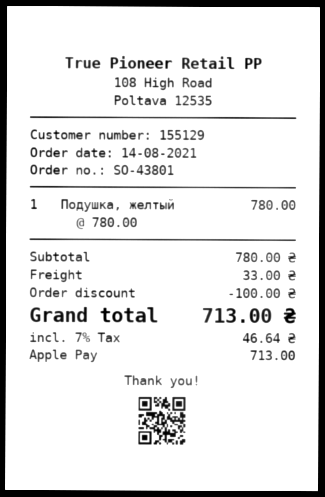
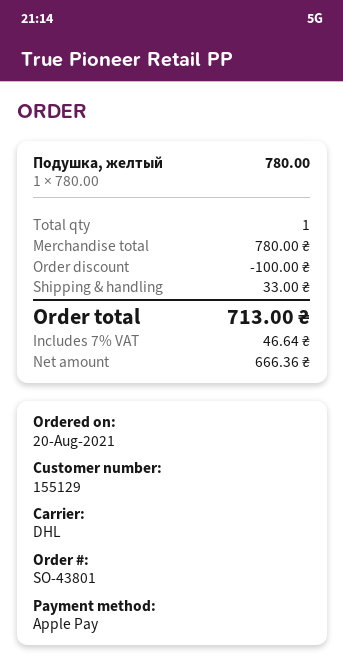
order date: 2021-08-14 -> 2021-08-20

